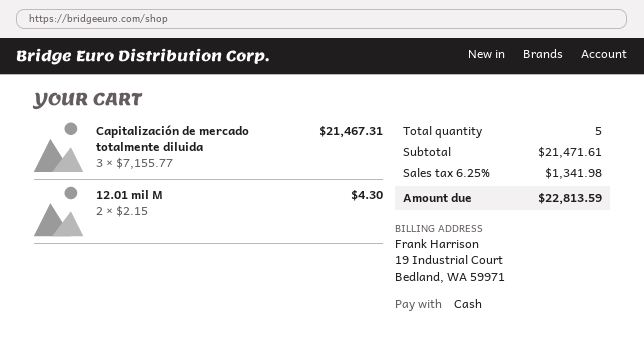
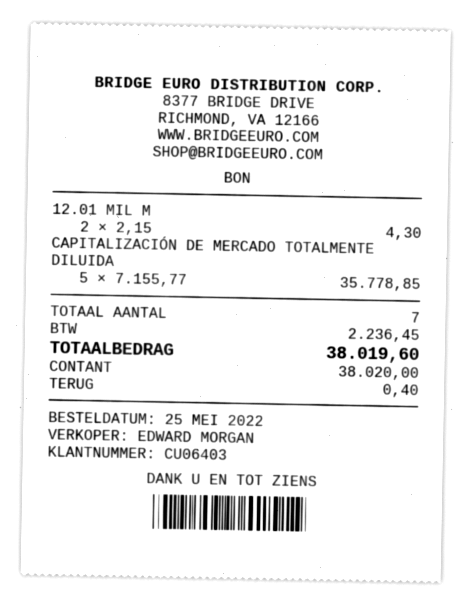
Capitalización de mercado totalmente diluida: 3 x 7155.77 = 21467.31 -> 5 x 7155.77 = 35778.85
total quantity: 5 -> 7
tax: 1341.98 -> 2236.45
total: 22813.59 -> 38019.60

